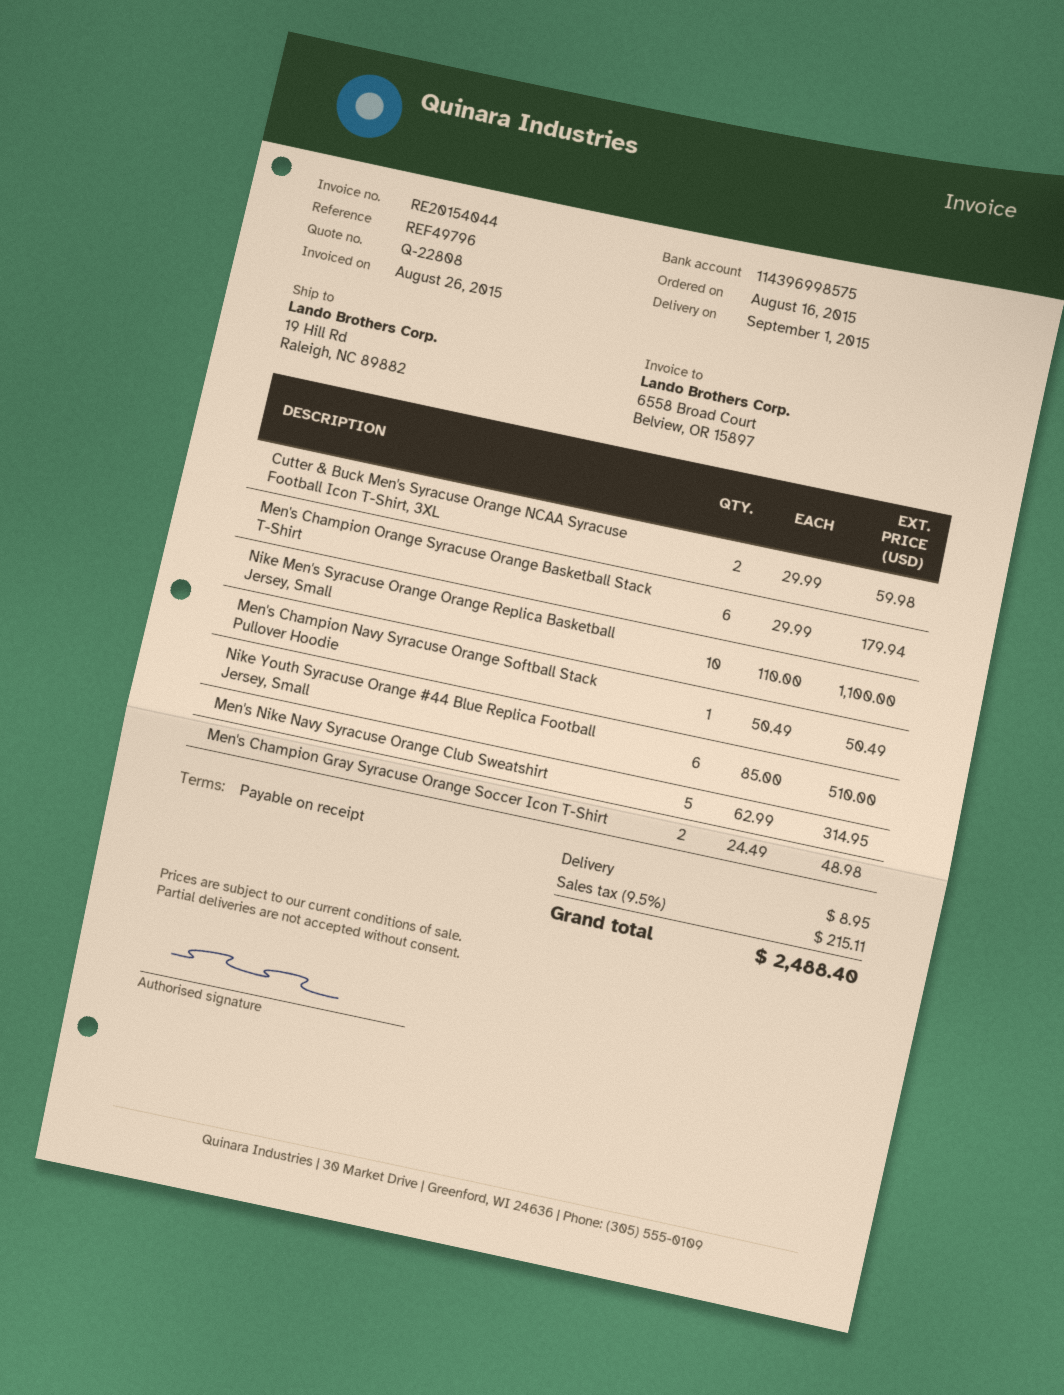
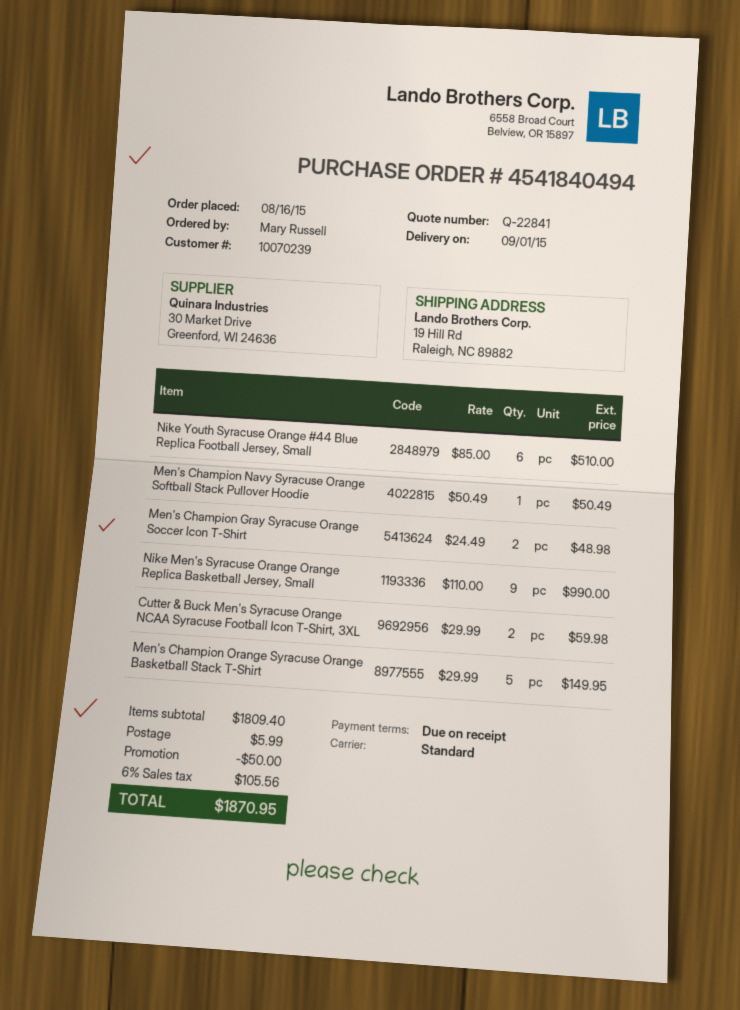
quote number: Q-22808 -> Q-22841
Men's Champion Orange Syracuse Orange Basketball Stack T-Shirt: 6 x 29.99 = 179.94 -> 5 x 29.99 = 149.95
Nike Men's Syracuse Orange Orange Replica Basketball Jersey, Small: 10 x 110.00 = 1100.00 -> 9 x 110.00 = 990.00
Men's Nike Navy Syracuse Orange Club Sweatshirt: 5 x 62.99 = 314.95 -> none
discount: none -> 50.00
shipping: 8.95 -> 5.99
tax: 9.5% = 215.11 -> 6% = 105.56
total: 2488.40 -> 1870.95

